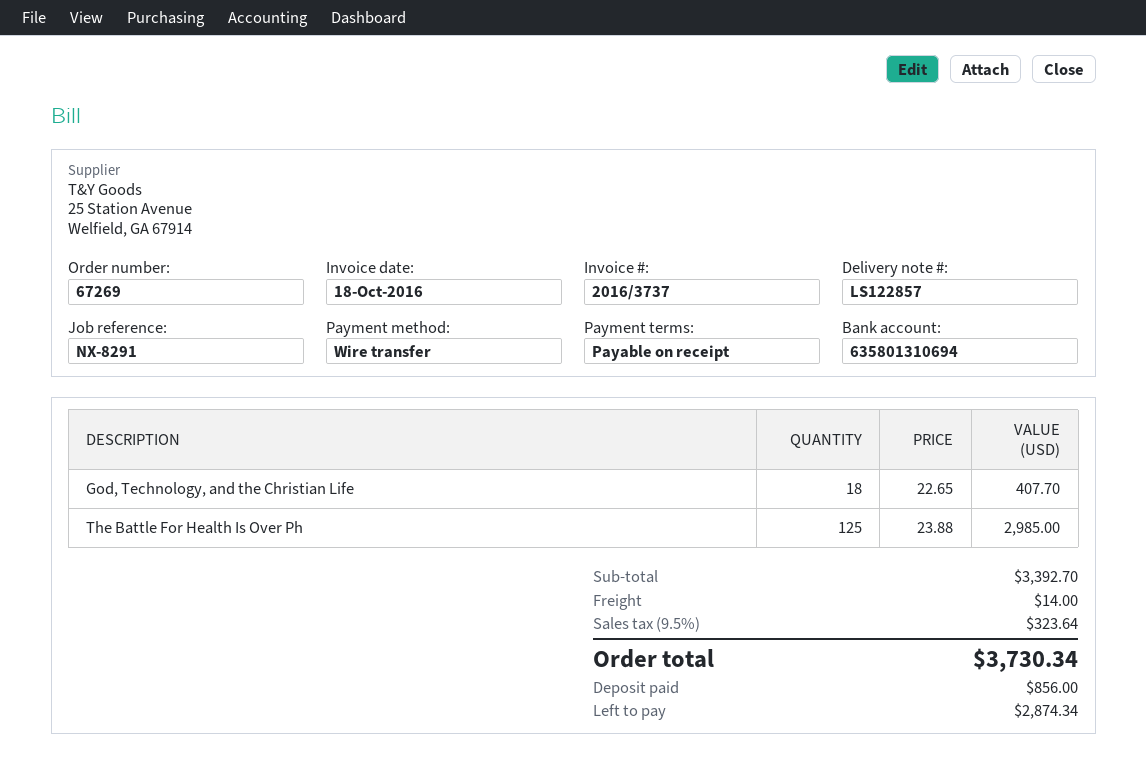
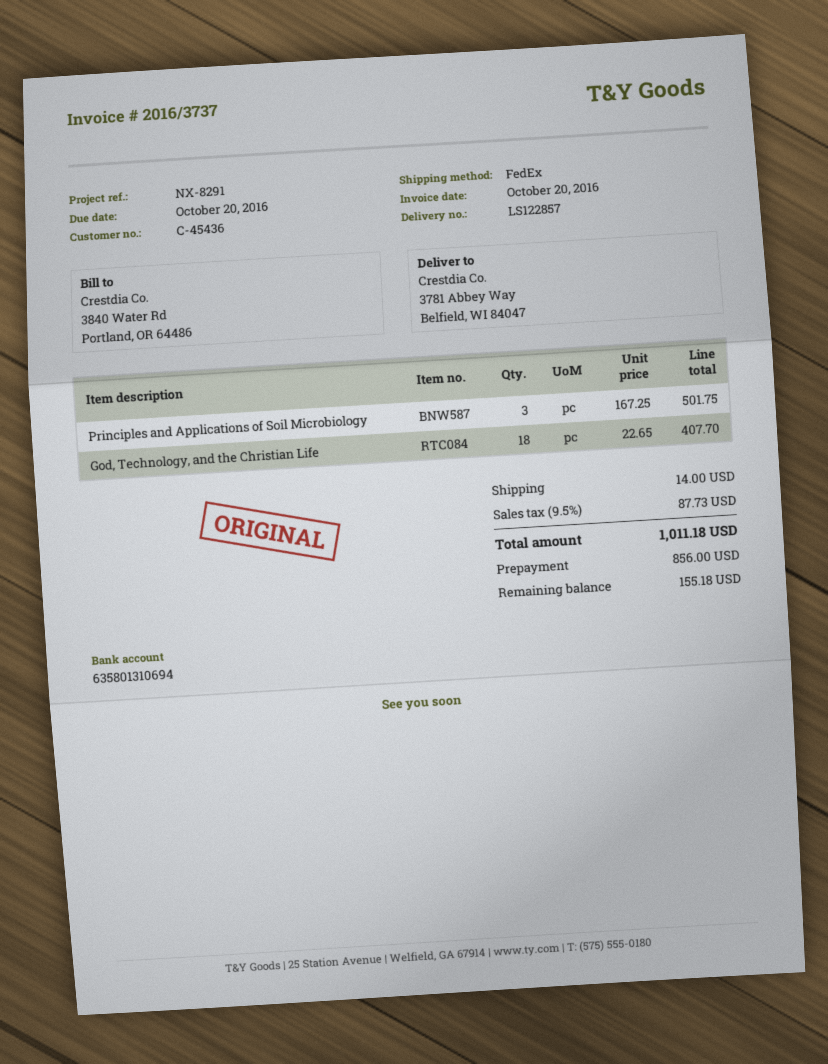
invoice date: 2016-10-18 -> 2016-10-20
The Battle For Health Is Over Ph: 125 x 23.88 = 2985.00 -> none
Principles and Applications of Soil Microbiology: none -> 3 x 167.25 = 501.75
tax: 9.5% = 323.64 -> 9.5% = 87.73
total: 3730.34 -> 1011.18
balance: 2874.34 -> 155.18

